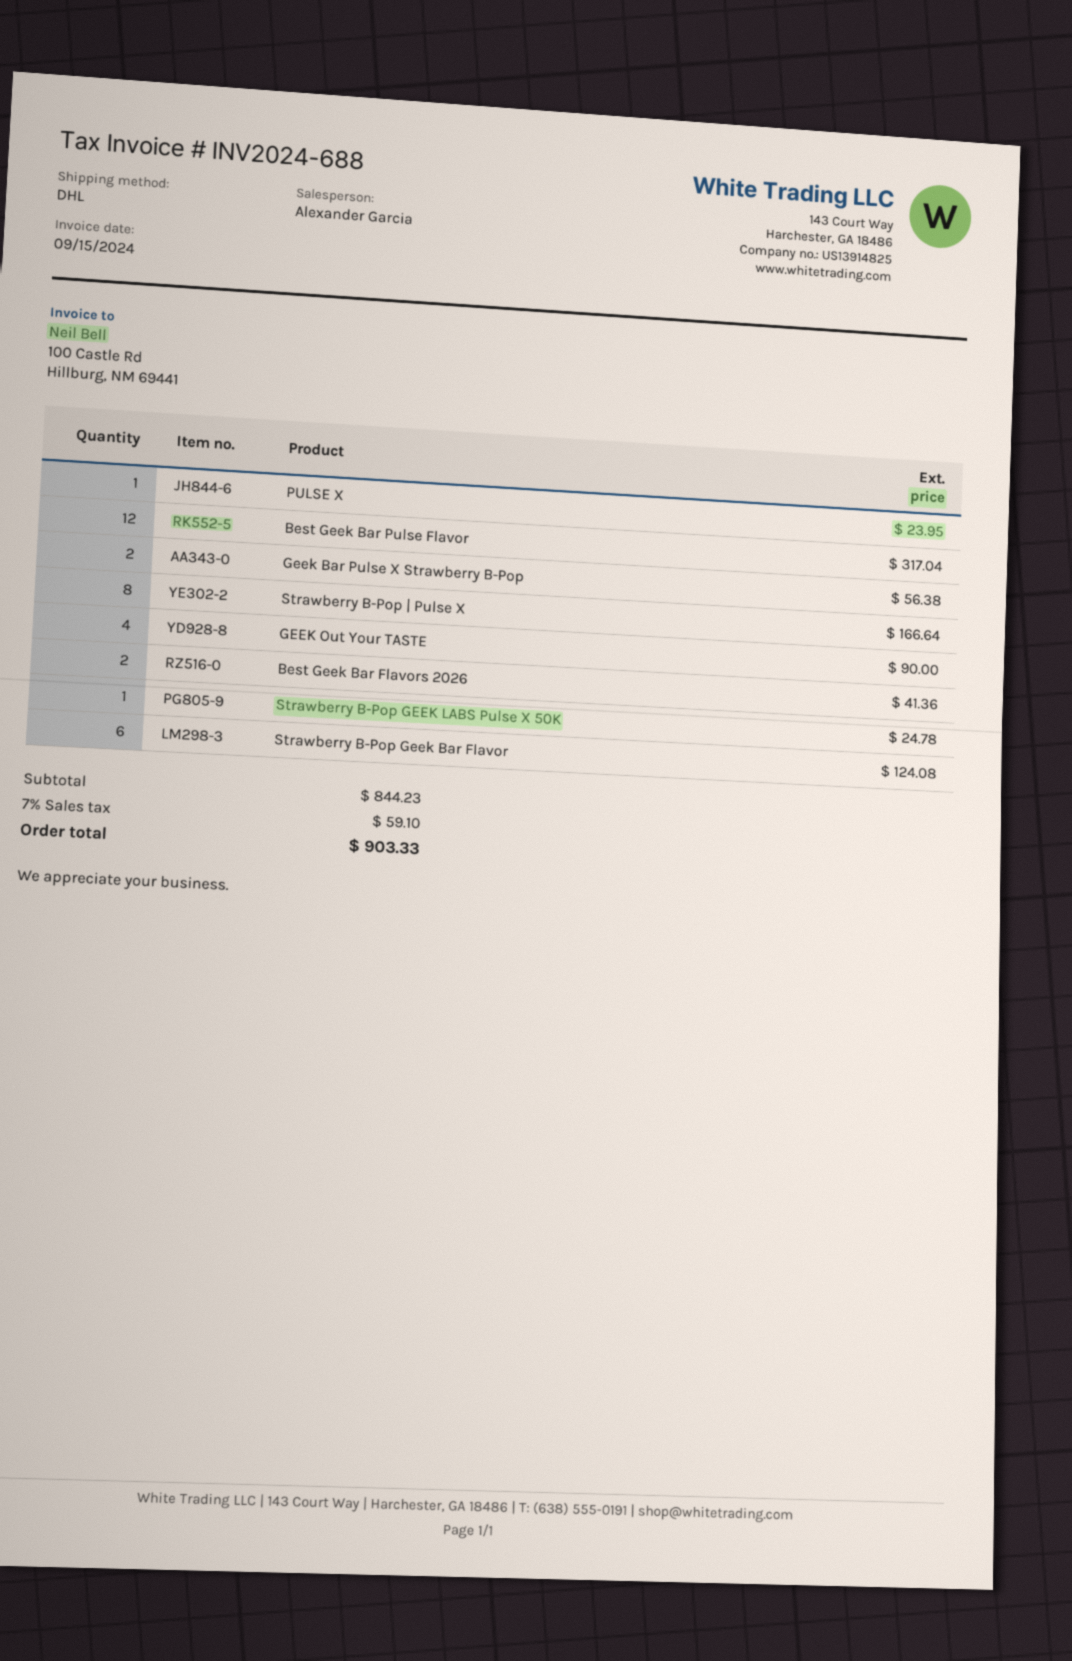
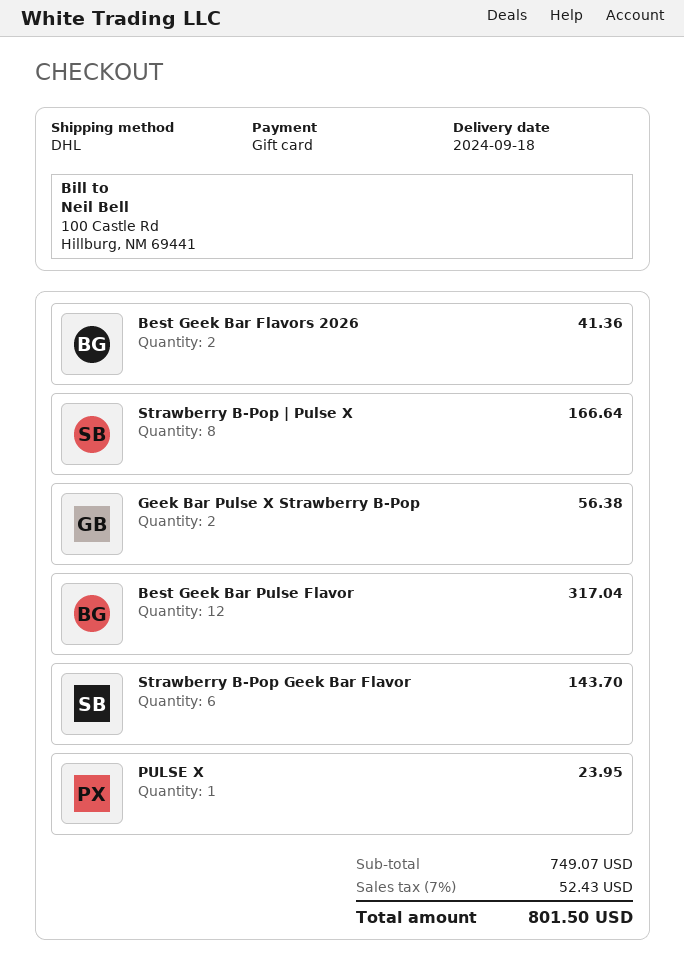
GEEK Out Your TASTE: 4 for 90.00 -> none
Strawberry B-Pop GEEK LABS Pulse X 50K: 1 for 24.78 -> none
Strawberry B-Pop Geek Bar Flavor: 6 for 124.08 -> 6 for 143.70
subtotal: 844.23 -> 749.07
tax: 7% = 59.10 -> 7% = 52.43
total: 903.33 -> 801.50

